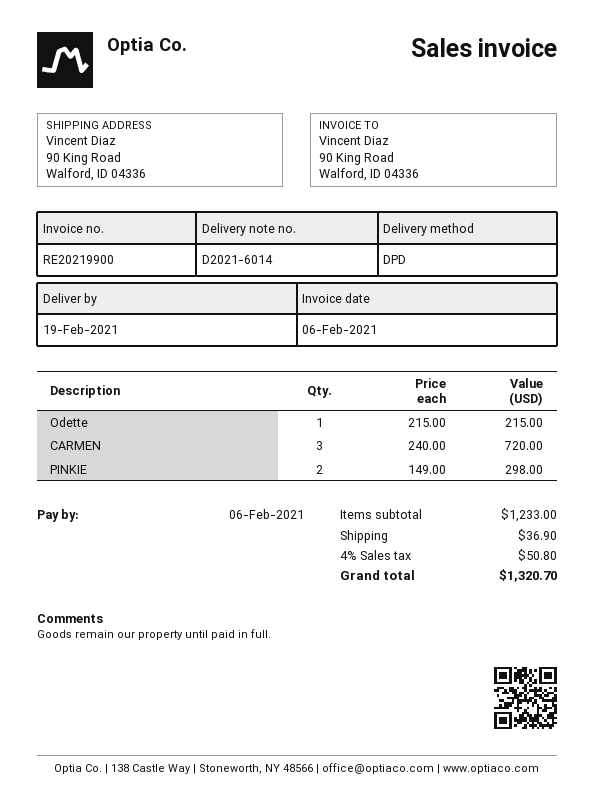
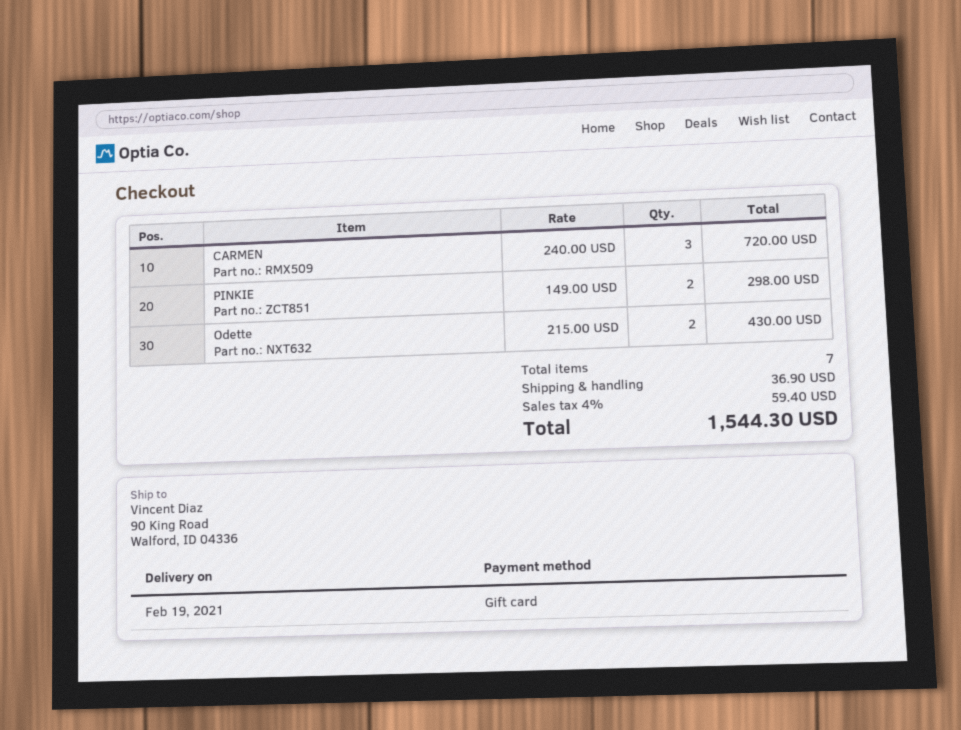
Odette: 1 x 215.00 = 215.00 -> 2 x 215.00 = 430.00
tax: 4% = 50.80 -> 4% = 59.40
total: 1320.70 -> 1544.30

